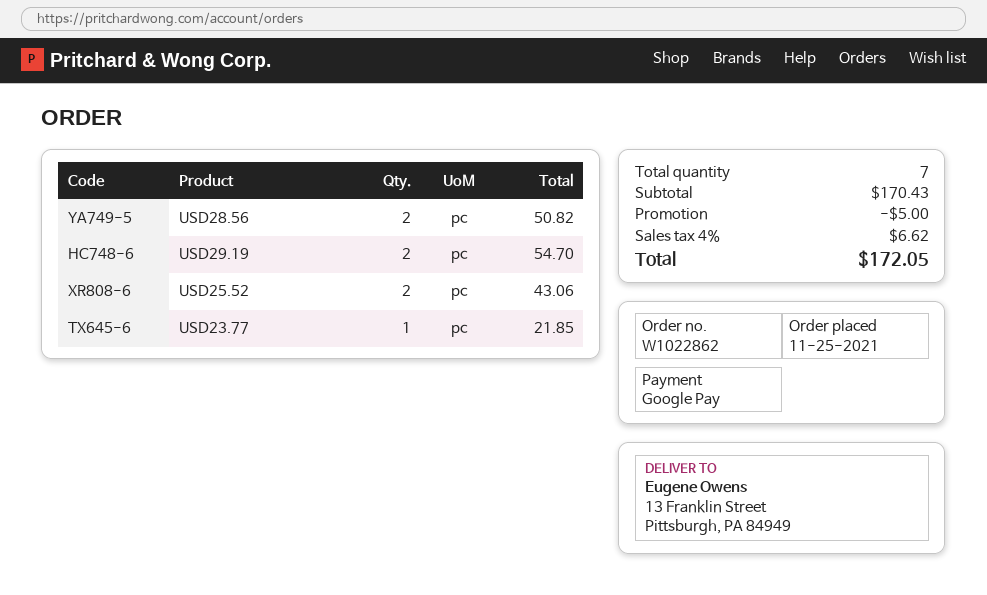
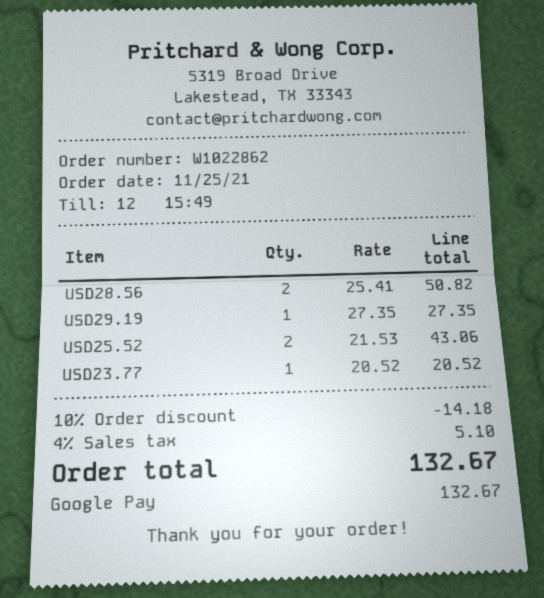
USD29.19: 2 for 54.70 -> 1 for 27.35
USD23.77: 1 for 21.85 -> 1 for 20.52
discount: 5.00 -> 14.18
tax: 4% = 6.62 -> 4% = 5.10
total: 172.05 -> 132.67

